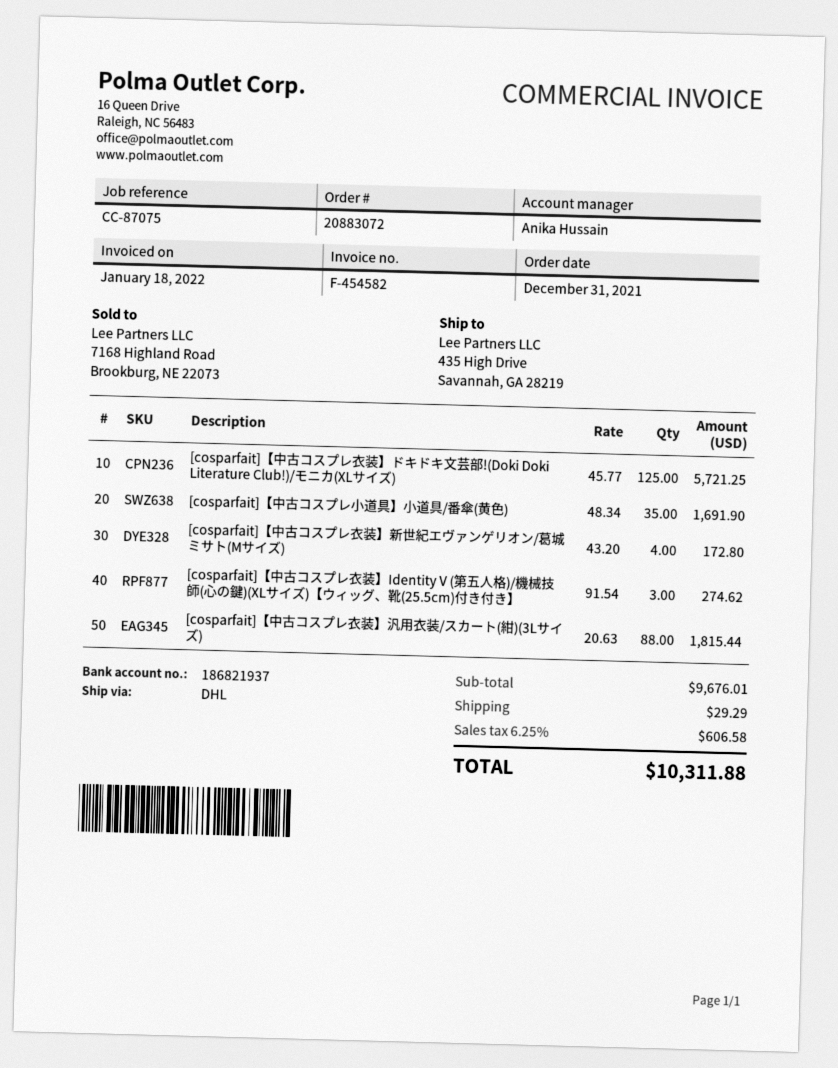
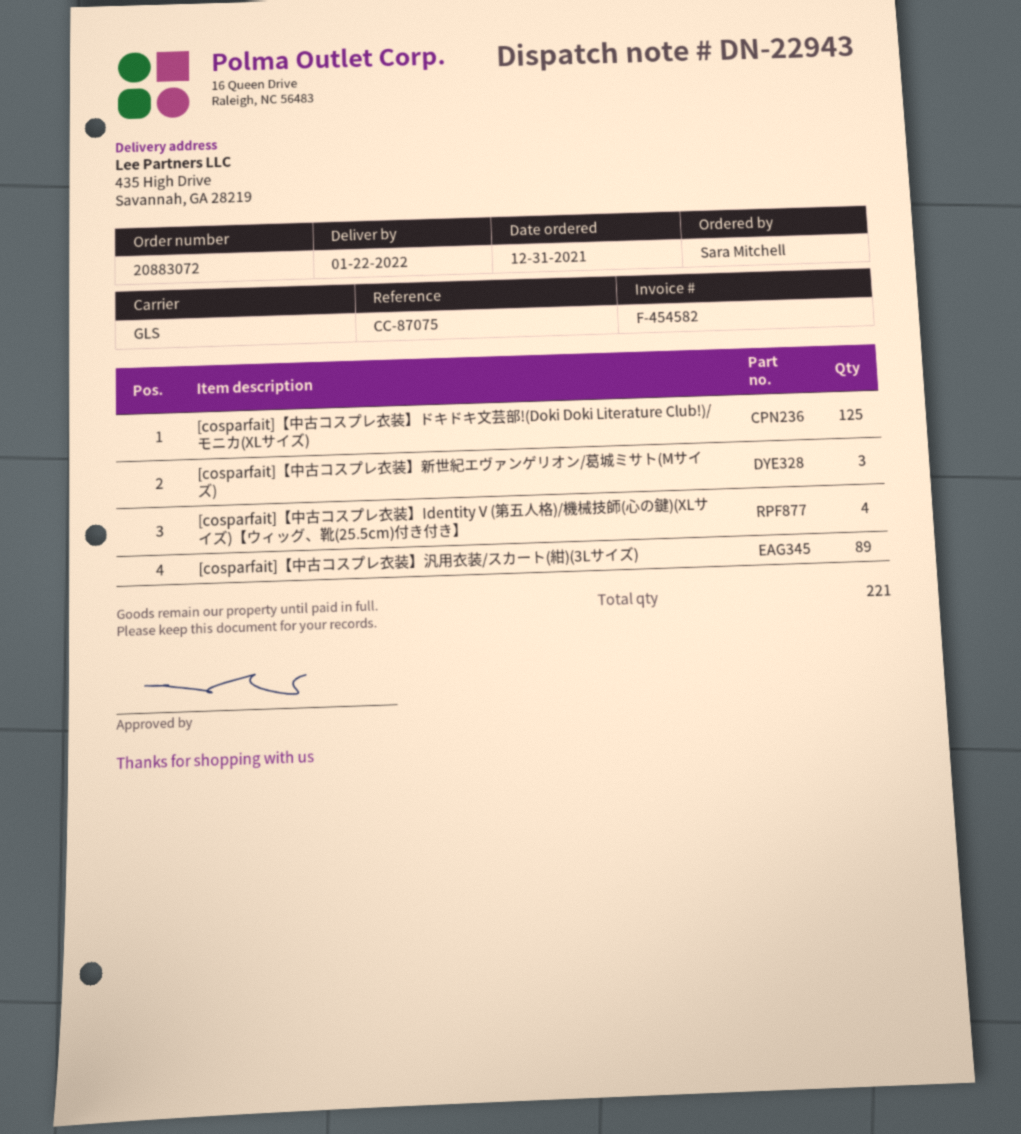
shipping method: DHL -> GLS
[cosparfait]【中古コスプレ小道具】小道具/番傘(黄色): 35 -> none
[cosparfait]【中古コスプレ衣装】新世紀エヴァンゲリオン/葛城ミサト(Mサイズ): 4 -> 3
[cosparfait]【中古コスプレ衣装】IdentityⅤ(第五人格)/機械技師(心の鍵)(XLサイズ)【ウィッグ、靴(25.5cm)付き付き】: 3 -> 4
[cosparfait]【中古コスプレ衣装】汎用衣装/スカート(紺)(3Lサイズ): 88 -> 89

